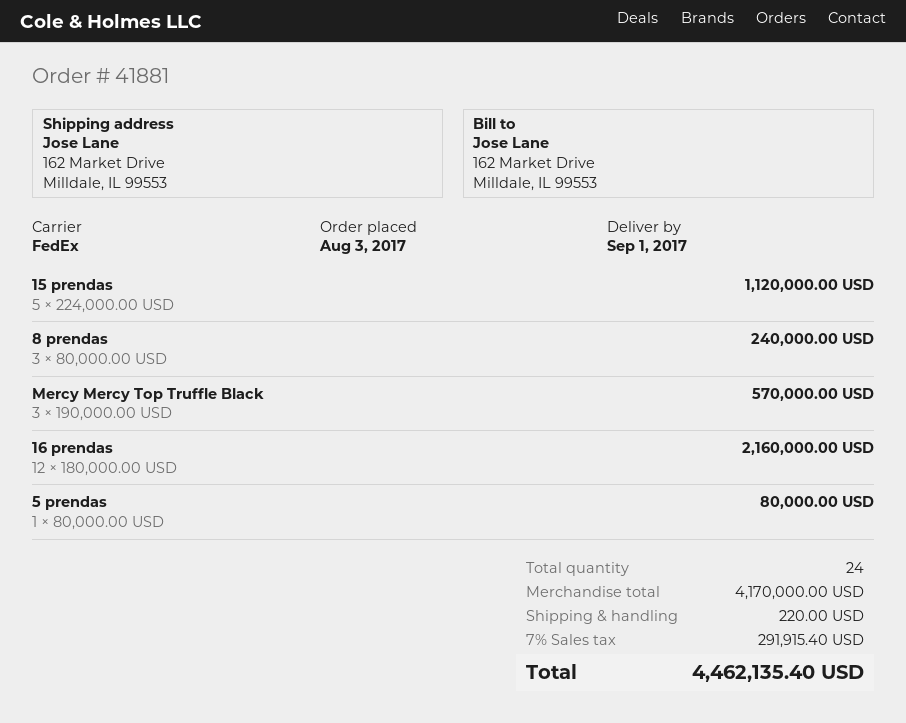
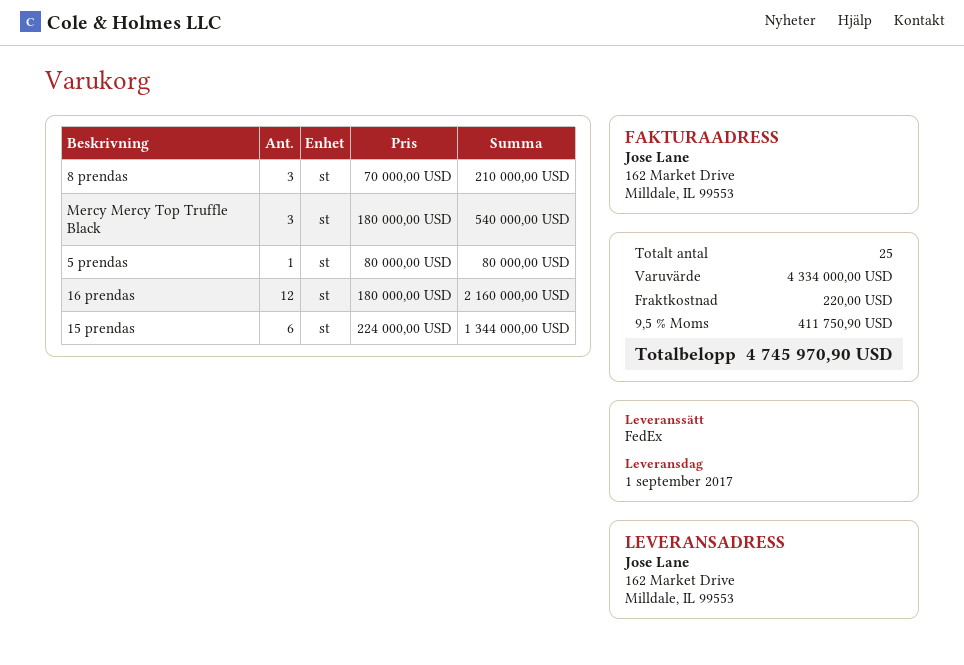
15 prendas: 5 x 224000.00 = 1120000.00 -> 6 x 224000.00 = 1344000.00
8 prendas: 3 x 80000.00 = 240000.00 -> 3 x 70000.00 = 210000.00
Mercy Mercy Top Truffle Black: 3 x 190000.00 = 570000.00 -> 3 x 180000.00 = 540000.00
total quantity: 24 -> 25
subtotal: 4170000.00 -> 4334000.00
tax: 7% = 291915.40 -> 9.5% = 411750.90
total: 4462135.40 -> 4745970.90

